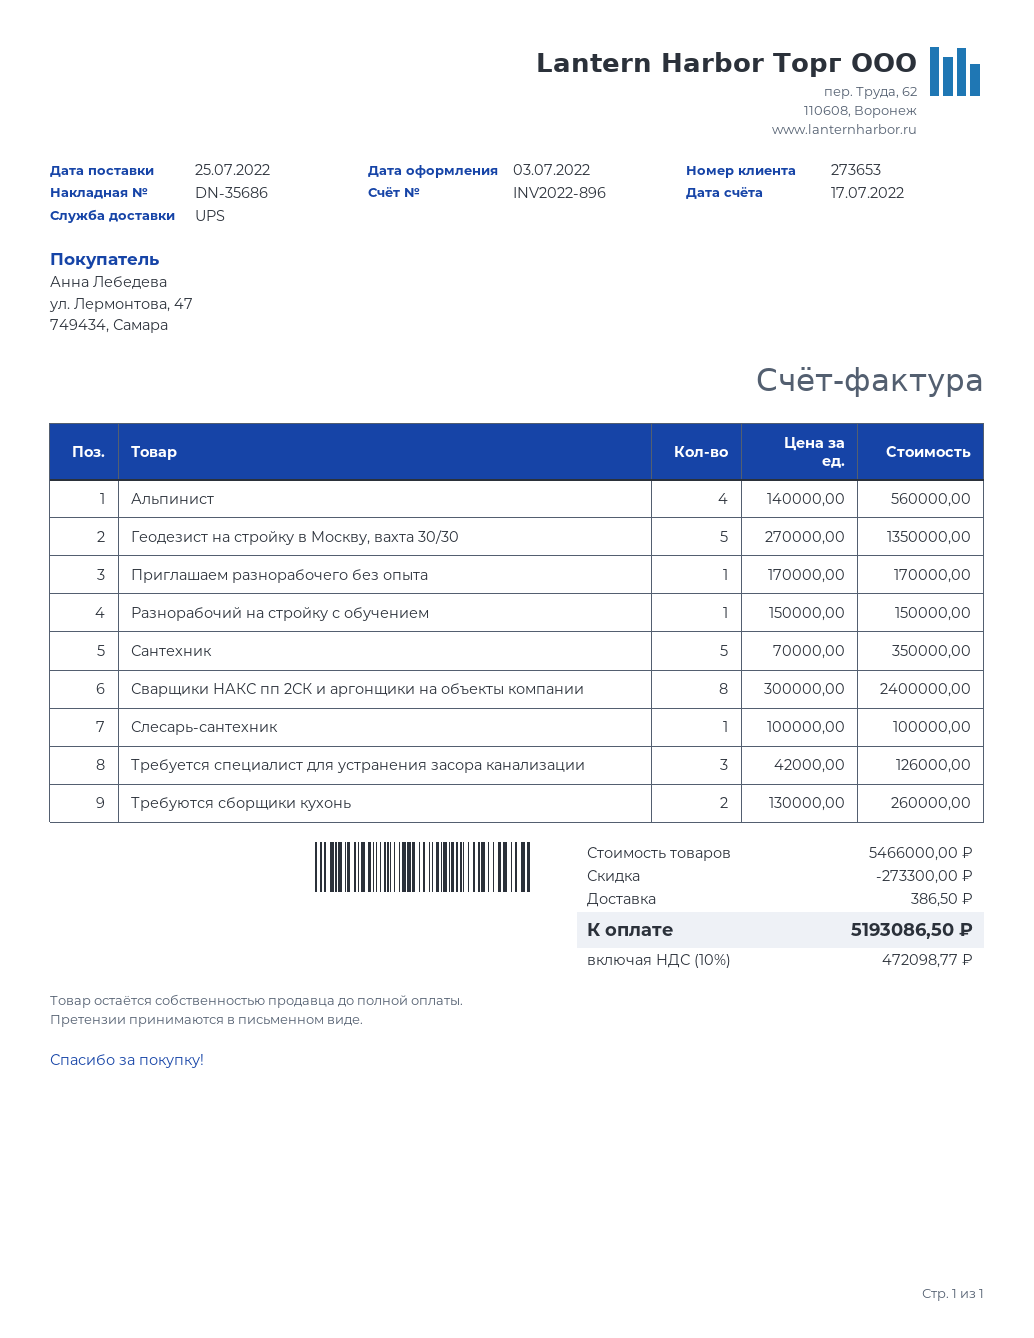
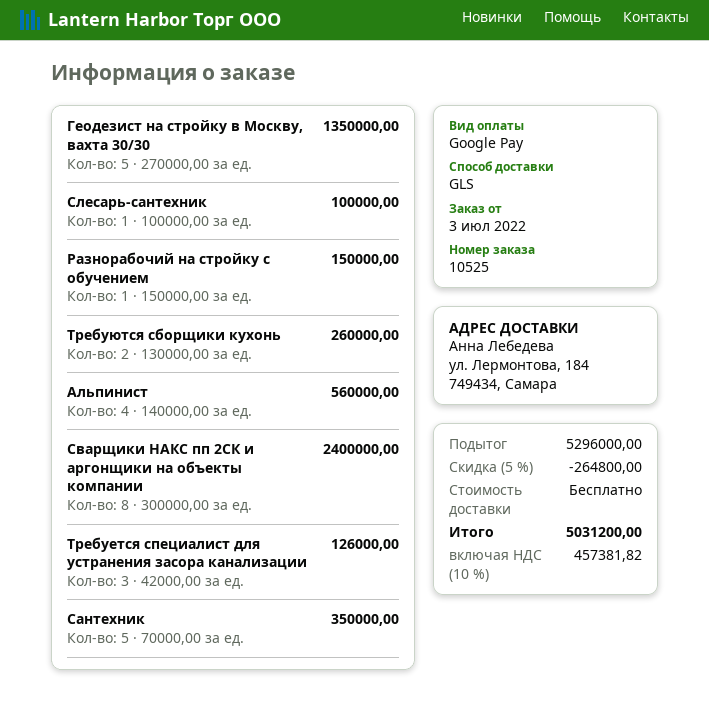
shipping method: UPS -> GLS
Приглашаем разнорабочего без опыта: 1 x 170000.00 = 170000.00 -> none
subtotal: 5466000.00 -> 5296000.00
discount: 273300.00 -> 264800.00
shipping: 386.50 -> 0.00
tax: 10% = 472098.77 -> 10% = 457381.82
total: 5193086.50 -> 5031200.00

